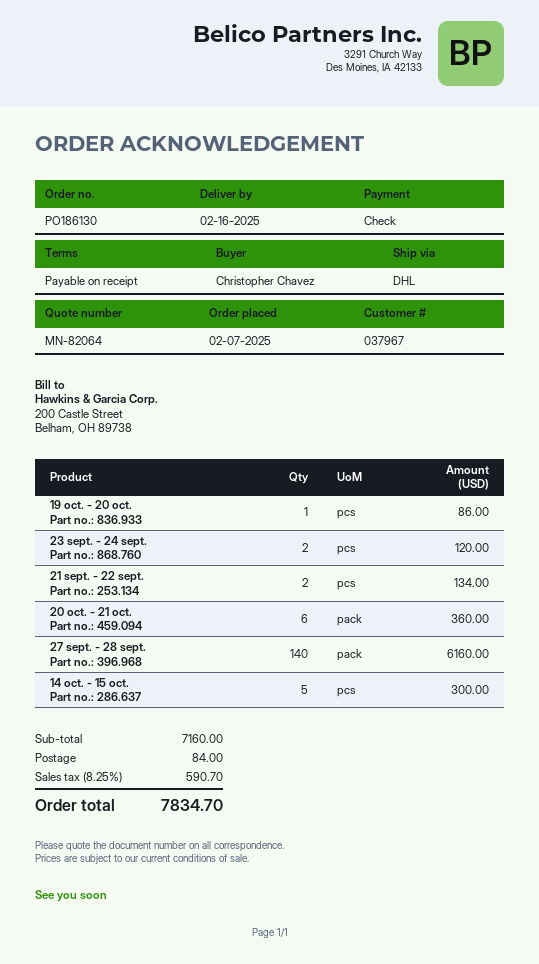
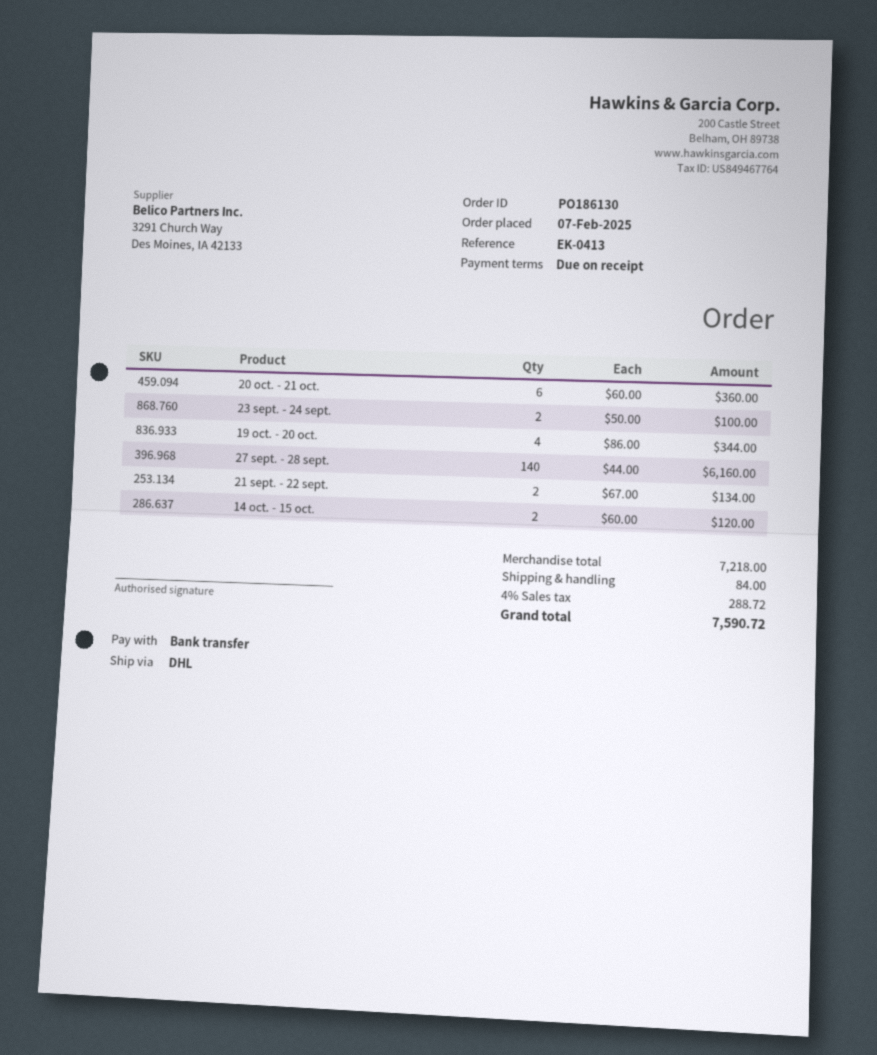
payment method: cheque -> bank transfer
19 oct. - 20 oct.: 1 for 86.00 -> 4 for 344.00
23 sept. - 24 sept.: 2 for 120.00 -> 2 for 100.00
14 oct. - 15 oct.: 5 for 300.00 -> 2 for 120.00
subtotal: 7160.00 -> 7218.00
tax: 8.25% = 590.70 -> 4% = 288.72
total: 7834.70 -> 7590.72

